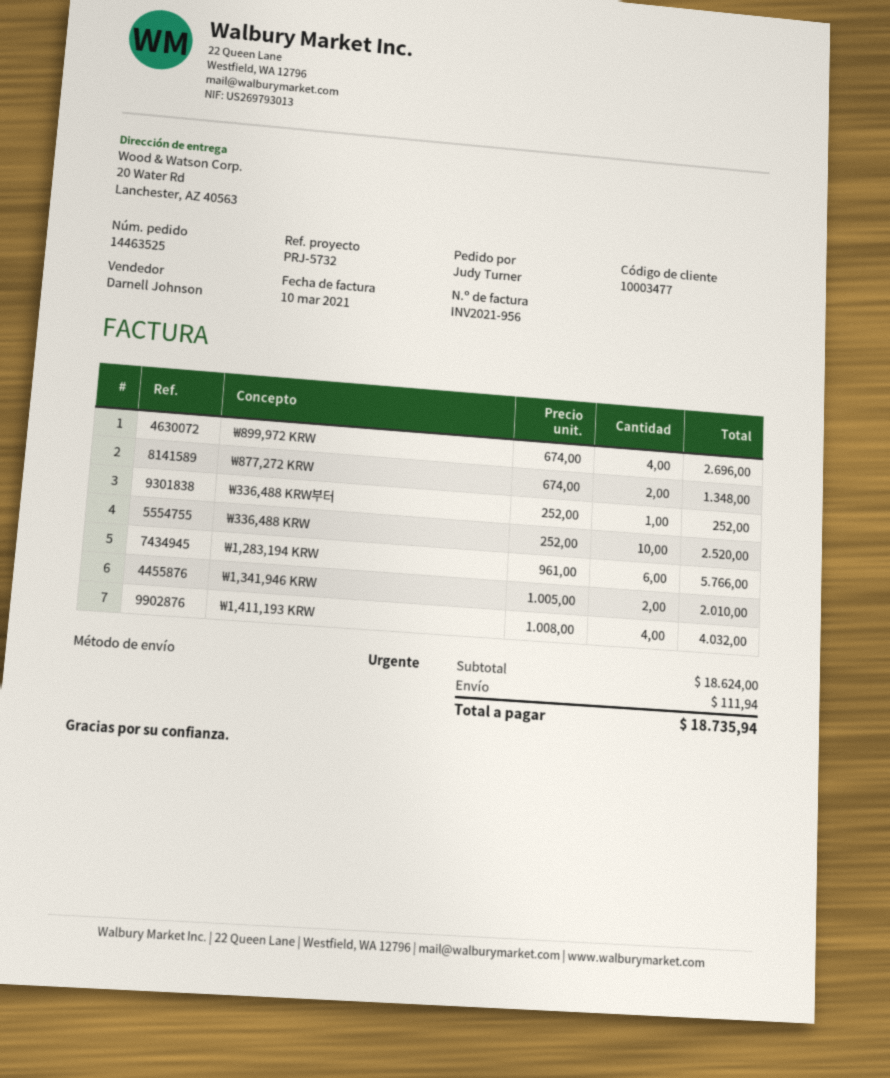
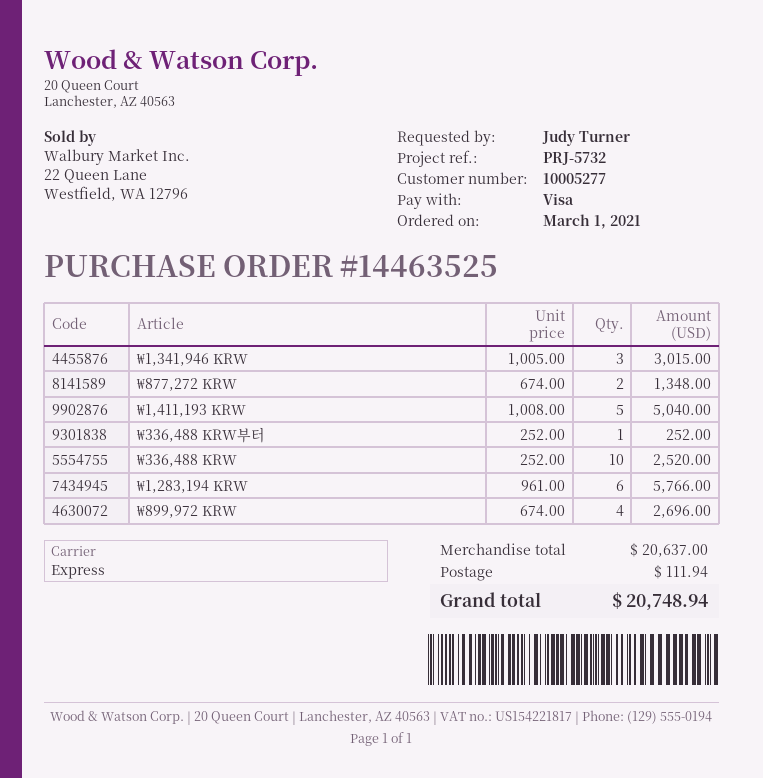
customer number: 10003477 -> 10005277
₩1,341,946 KRW: 2 x 1005.00 = 2010.00 -> 3 x 1005.00 = 3015.00
₩1,411,193 KRW: 4 x 1008.00 = 4032.00 -> 5 x 1008.00 = 5040.00
subtotal: 18624.00 -> 20637.00
total: 18735.94 -> 20748.94

